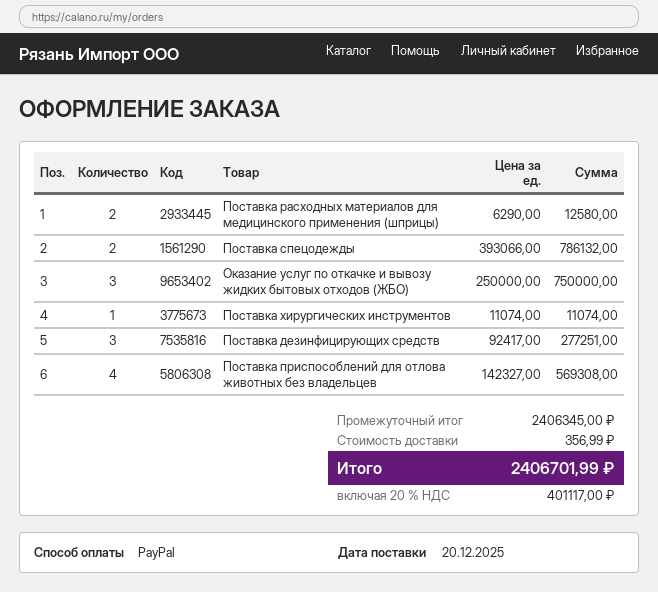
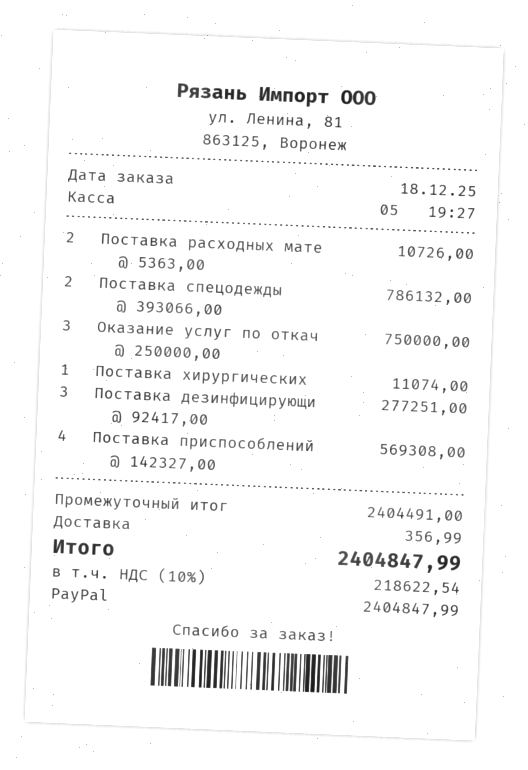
Поставка расходных материалов для медицинского применения (шприцы): 2 x 6290.00 = 12580.00 -> 2 x 5363.00 = 10726.00
subtotal: 2406345.00 -> 2404491.00
tax: 20% = 401117.00 -> 10% = 218622.54
total: 2406701.99 -> 2404847.99

